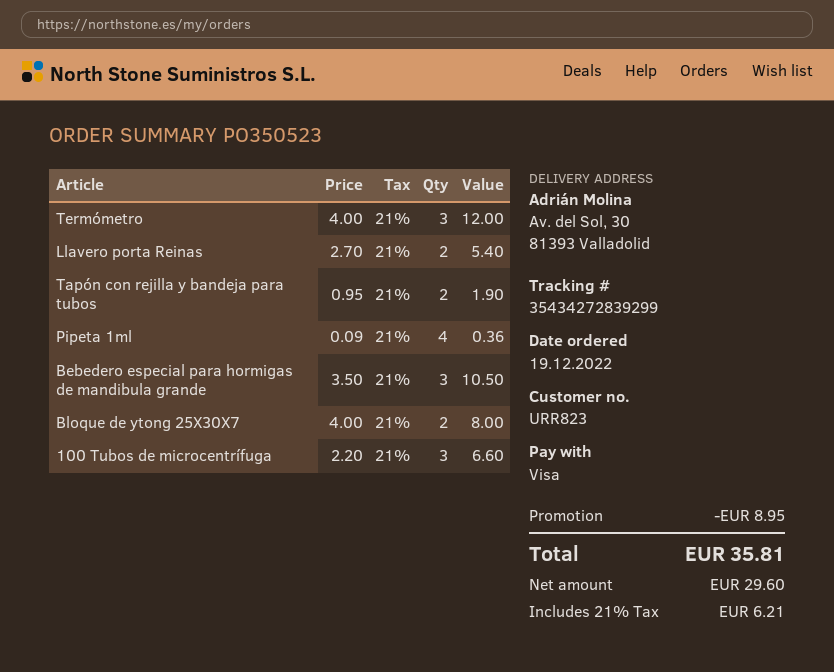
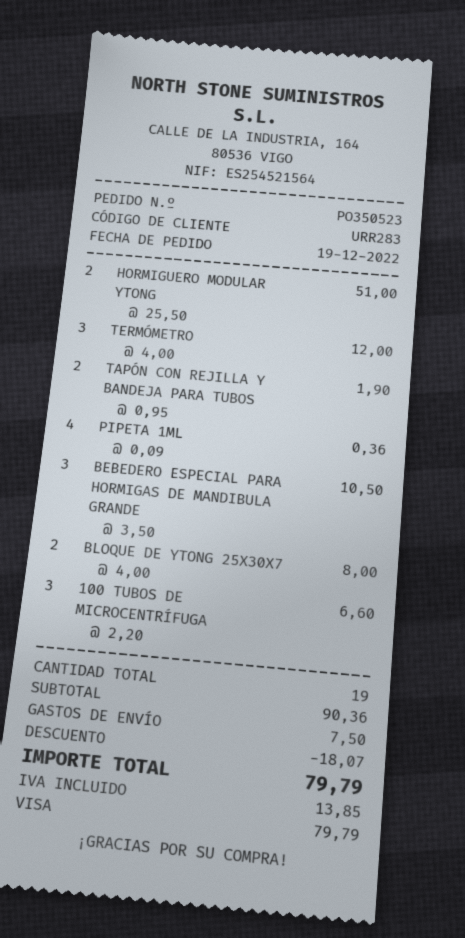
customer number: URR823 -> URR283
Llavero porta Reinas: 2 x 2.70 = 5.40 -> none
HORMIGUERO MODULAR YTONG: none -> 2 x 25.50 = 51.00
discount: 8.95 -> 18.07
shipping: none -> 7.50
tax: 6.21 -> 13.85
total: 35.81 -> 79.79

